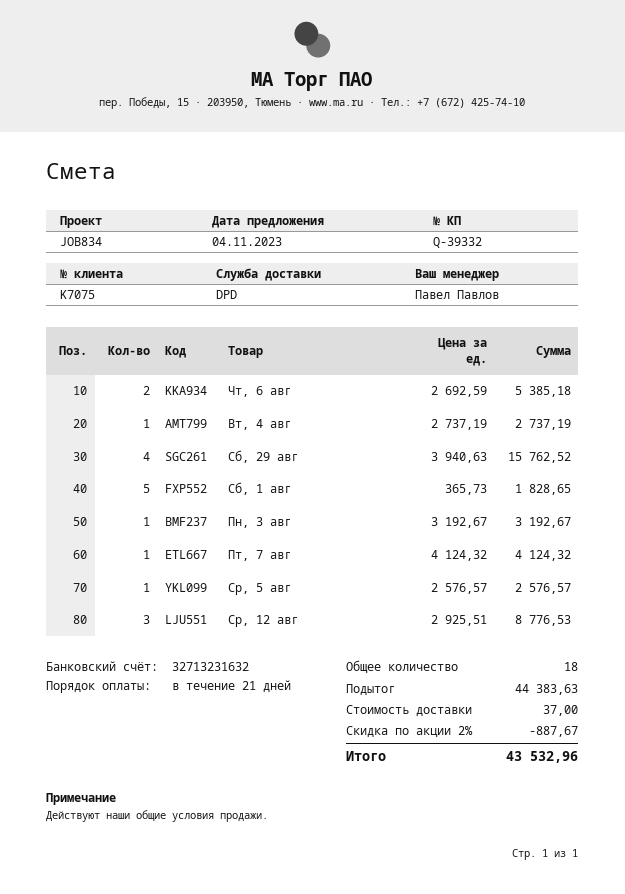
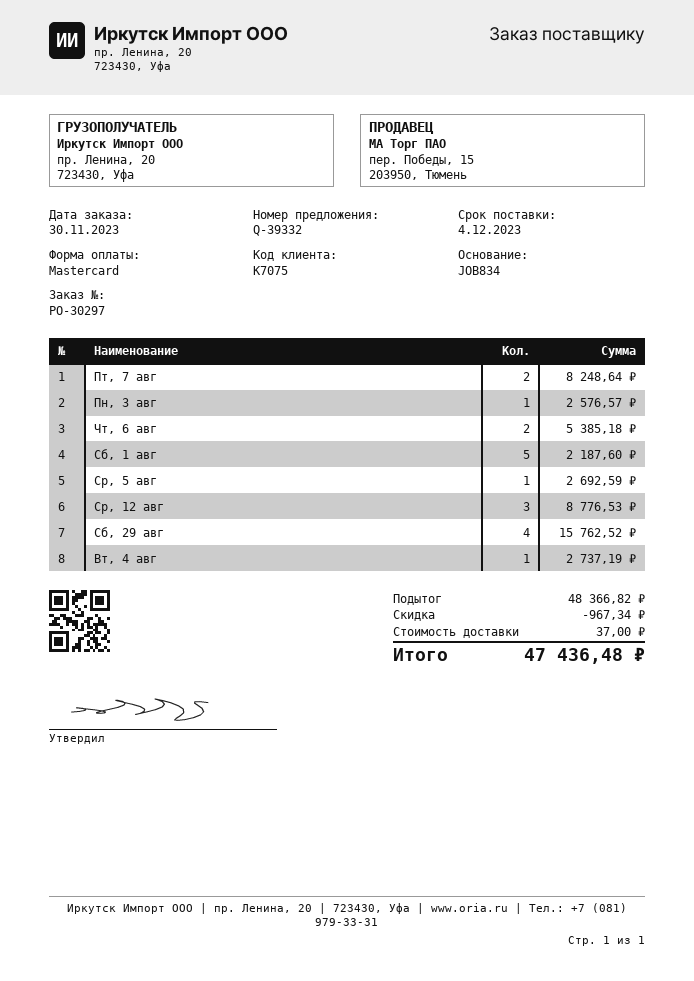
Сб, 1 авг: 5 for 1828.65 -> 5 for 2187.60
Пн, 3 авг: 1 for 3192.67 -> 1 for 2576.57
Пт, 7 авг: 1 for 4124.32 -> 2 for 8248.64
Ср, 5 авг: 1 for 2576.57 -> 1 for 2692.59
subtotal: 44383.63 -> 48366.82
discount: 887.67 -> 967.34
total: 43532.96 -> 47436.48

